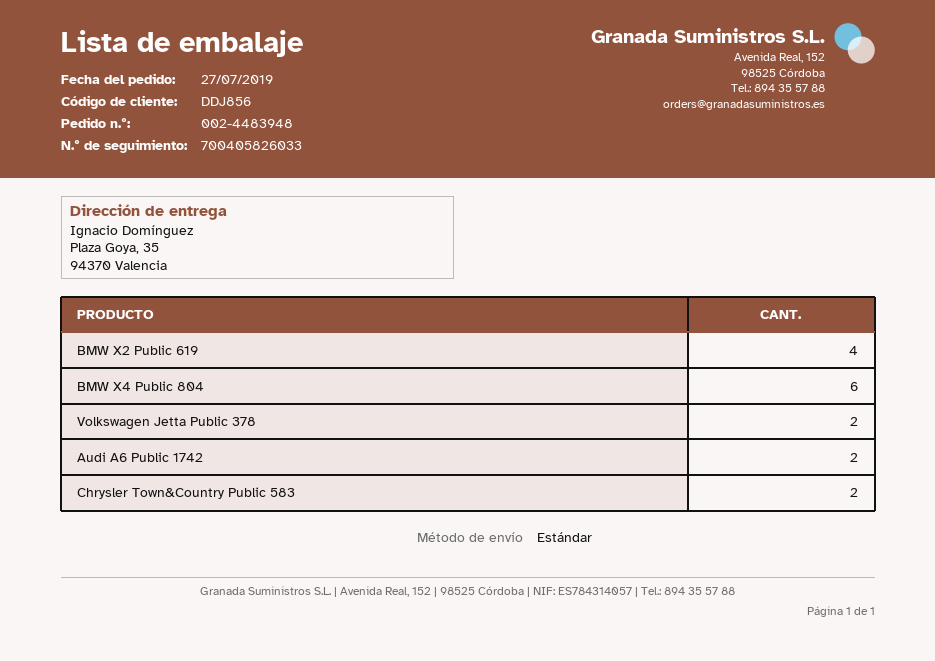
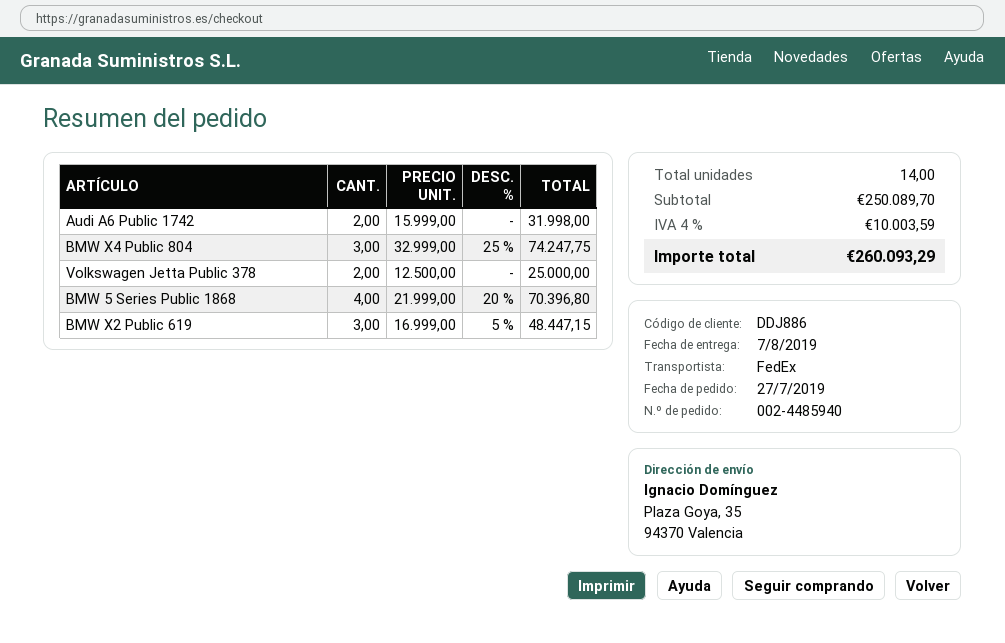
order number: 002-4483948 -> 002-4485940
customer number: DDJ856 -> DDJ886
shipping method: standard -> FedEx
BMW X2 Public 619: 4 -> 3
BMW X4 Public 804: 6 -> 3
Chrysler Town&Country Public 583: 2 -> none
BMW 5 Series Public 1868: none -> 4

